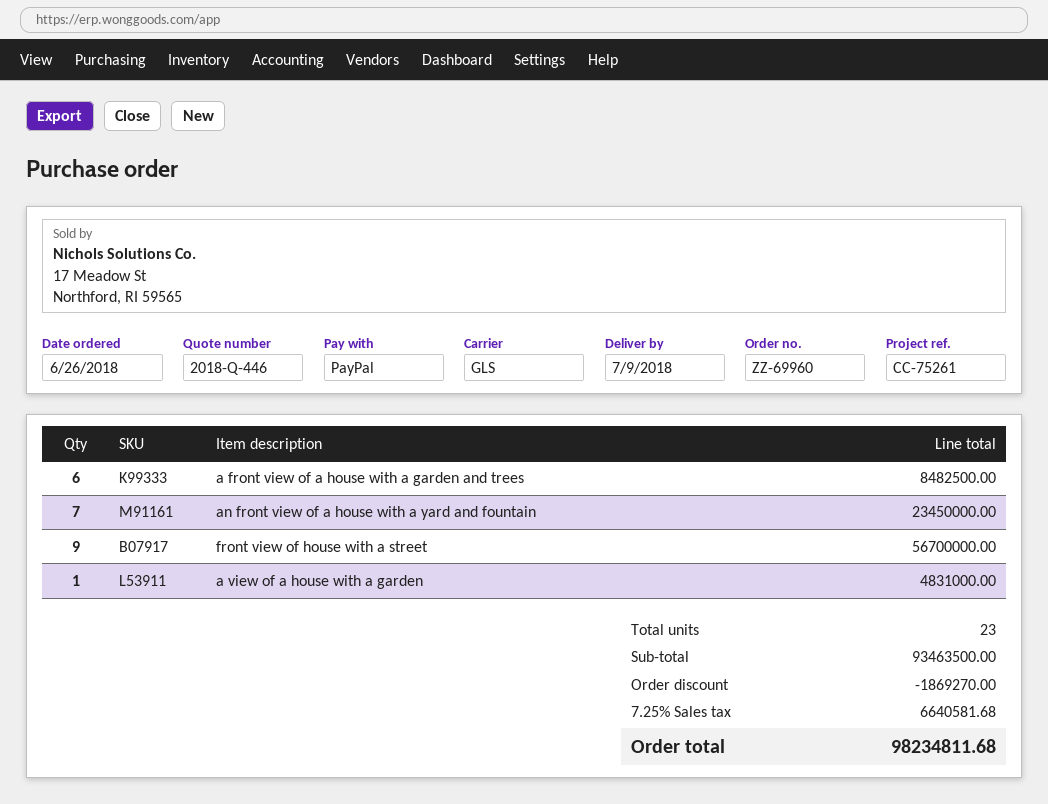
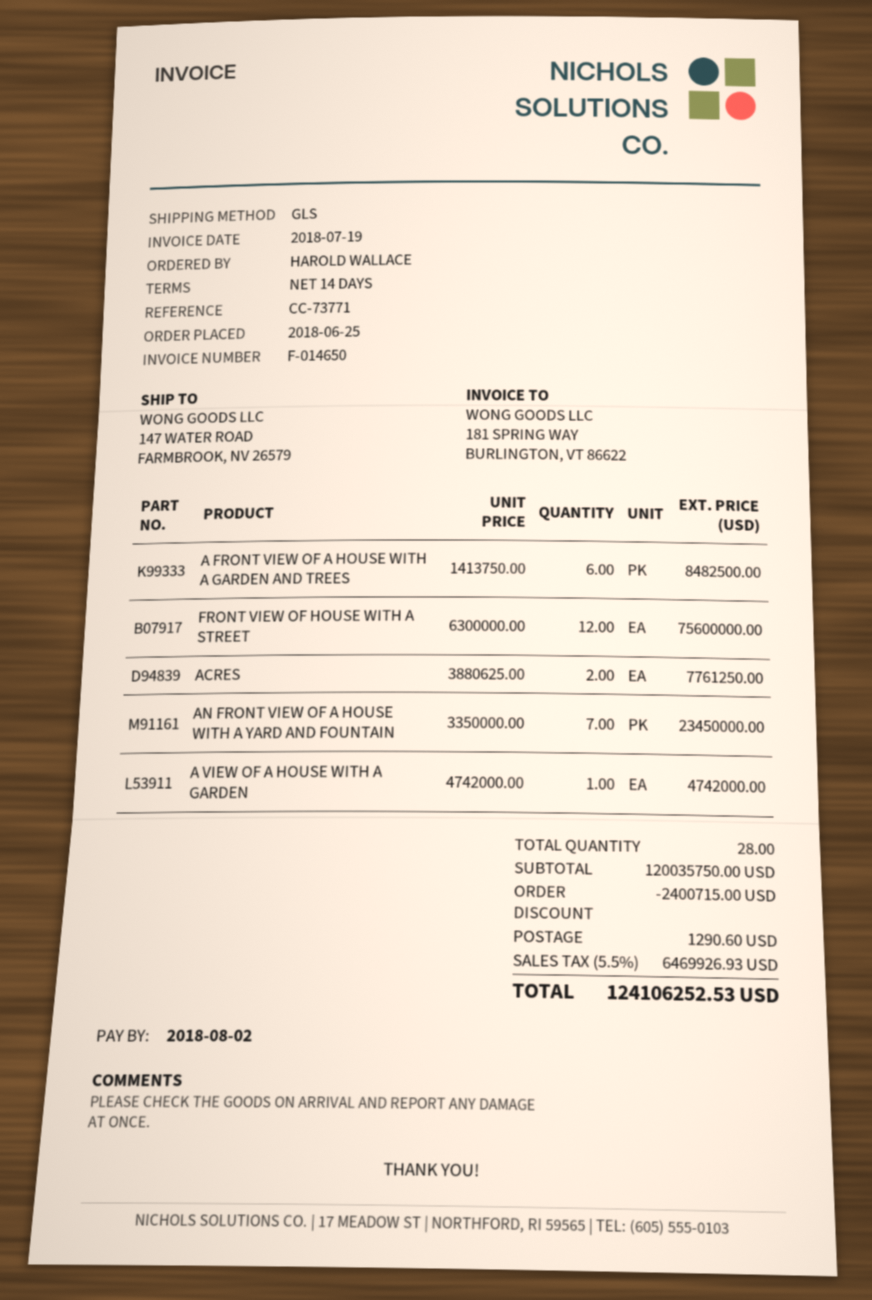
order date: 2018-06-26 -> 2018-06-25
reference: CC-75261 -> CC-73771
front view of house with a street: 9 for 56700000.00 -> 12 for 75600000.00
a view of a house with a garden: 1 for 4831000.00 -> 1 for 4742000.00
ACRES: none -> 2 for 7761250.00
total quantity: 23 -> 28
subtotal: 93463500.00 -> 120035750.00
discount: 1869270.00 -> 2400715.00
shipping: none -> 1290.60
tax: 7.25% = 6640581.68 -> 5.5% = 6469926.93
total: 98234811.68 -> 124106252.53

